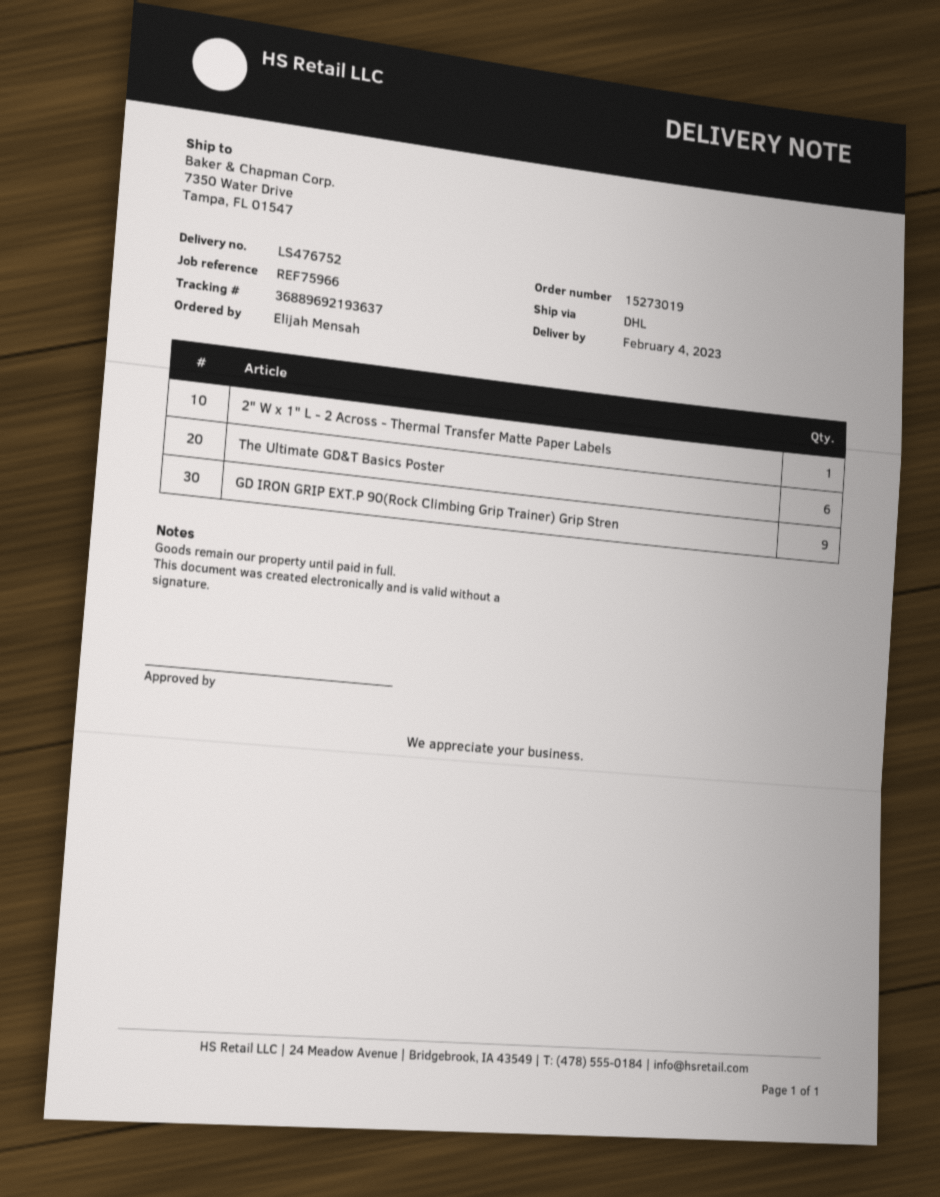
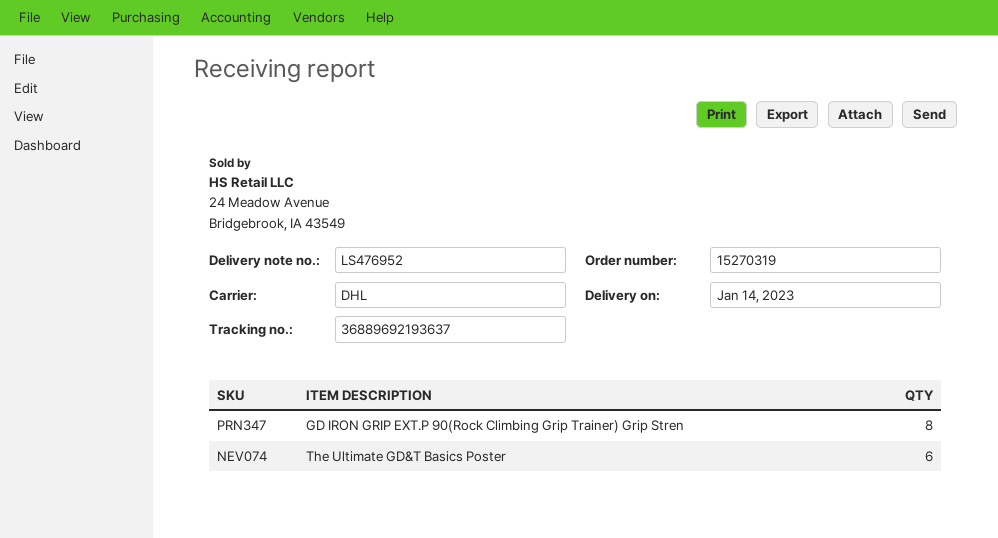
order number: 15273019 -> 15270319
delivery note number: LS476752 -> LS476952
delivery date: 2023-02-04 -> 2023-01-14
2" W x 1" L - 2 Across - Thermal Transfer Matte Paper Labels: 1 -> none
GD IRON GRIP EXT.P 90(Rock Climbing Grip Trainer) Grip Stren: 9 -> 8

